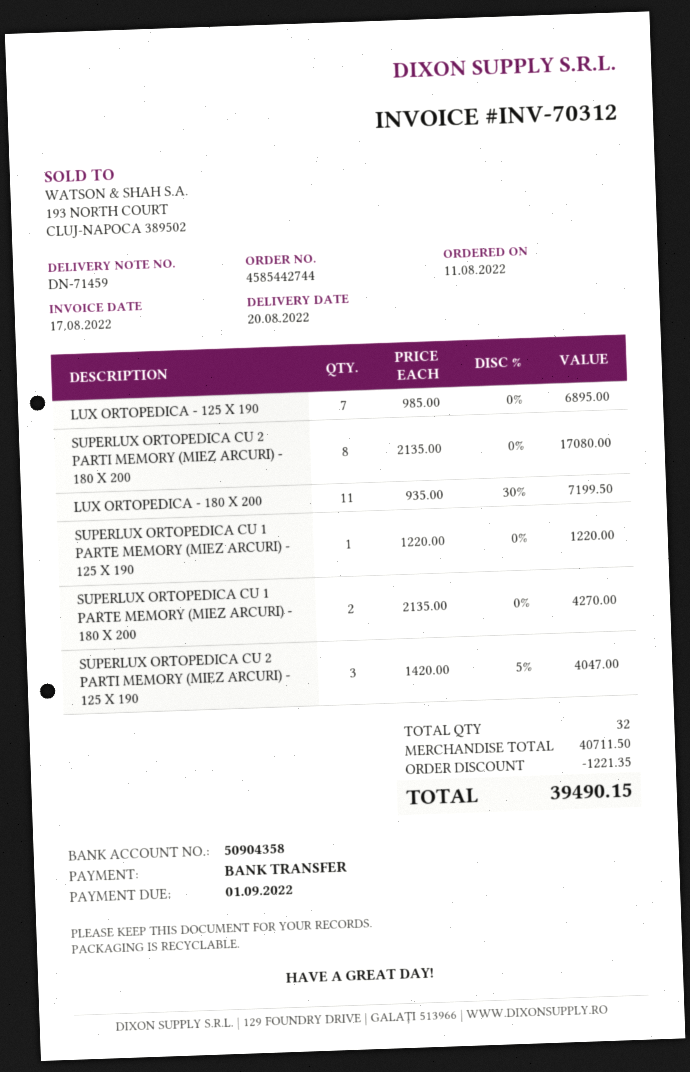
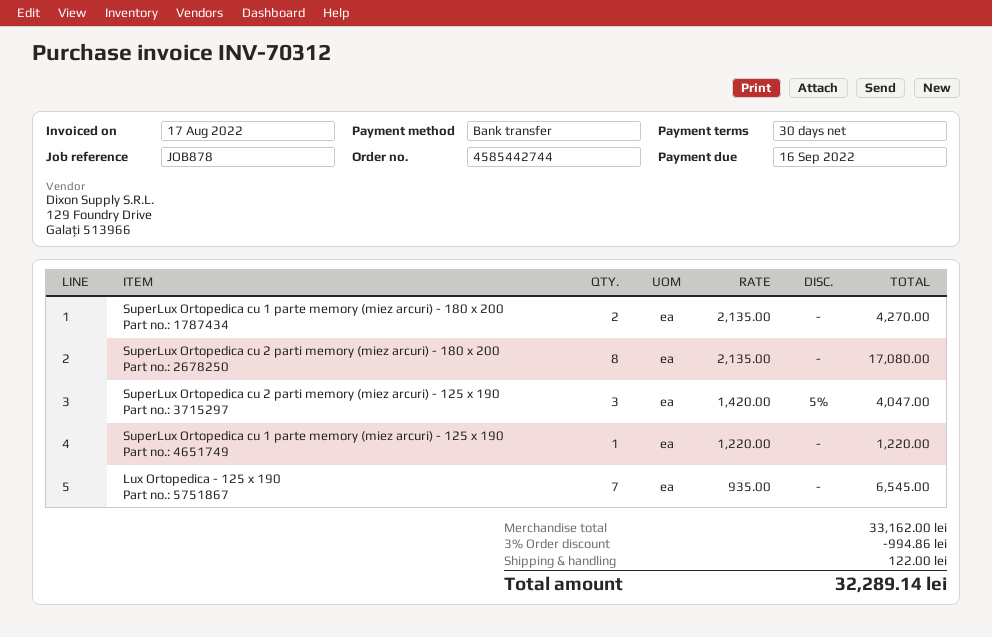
due date: 2022-09-01 -> 2022-09-16
LUX ORTOPEDICA - 125 X 190: 7 x 985.00 = 6895.00 -> 7 x 935.00 = 6545.00
LUX ORTOPEDICA - 180 X 200: 11 x 935.00 - 30% = 7199.50 -> none
subtotal: 40711.50 -> 33162.00
discount: 1221.35 -> 994.86
shipping: none -> 122.00
total: 39490.15 -> 32289.14

